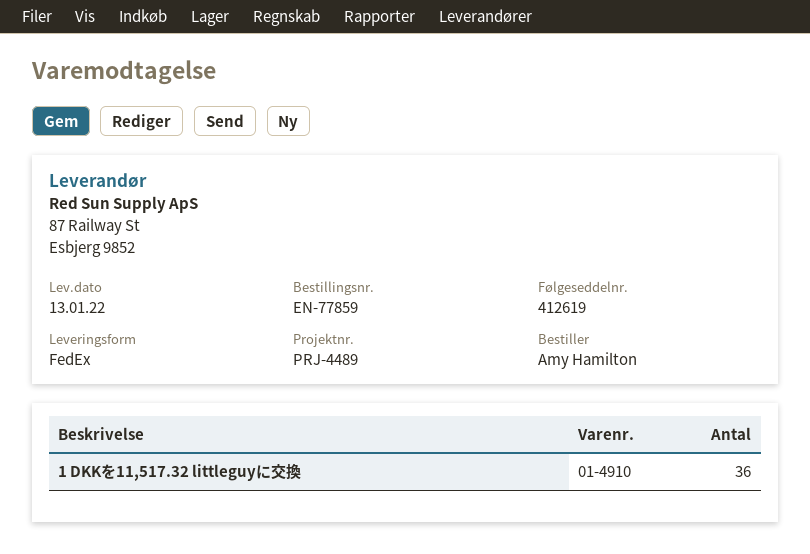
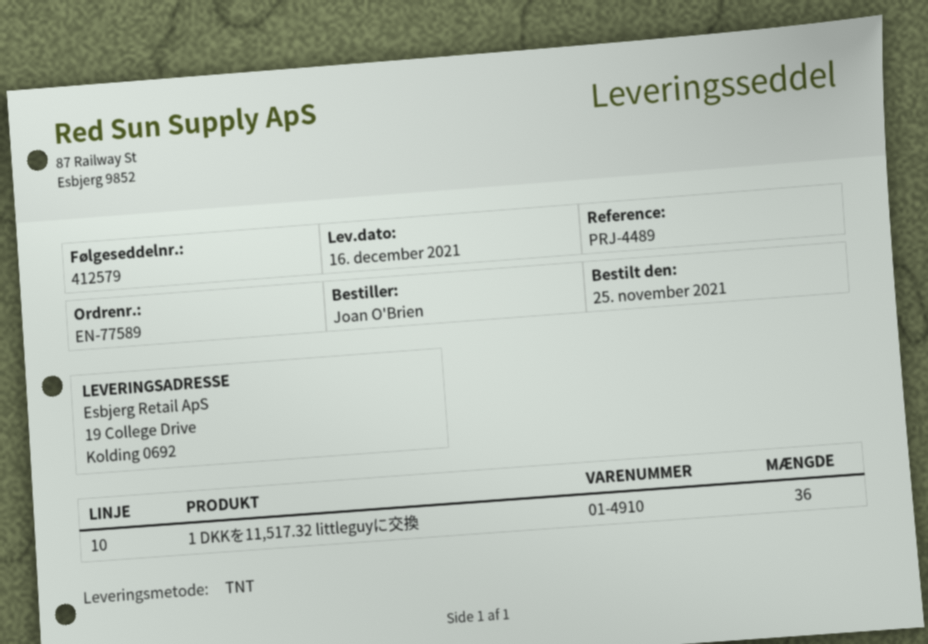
order number: EN-77859 -> EN-77589
delivery note number: 412619 -> 412579
delivery date: 2022-01-13 -> 2021-12-16
ordered by: Amy Hamilton -> Joan O'Brien
shipping method: FedEx -> TNT

